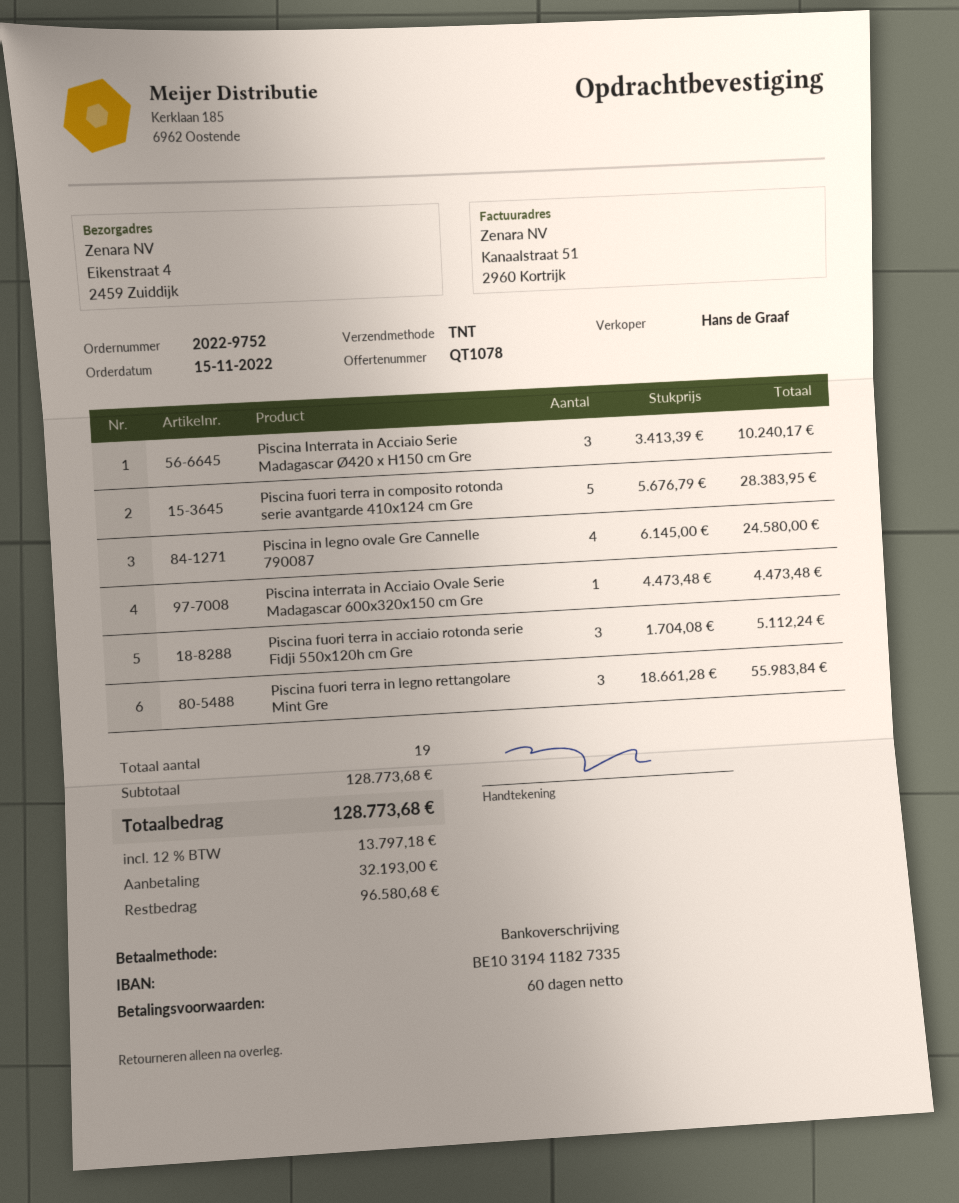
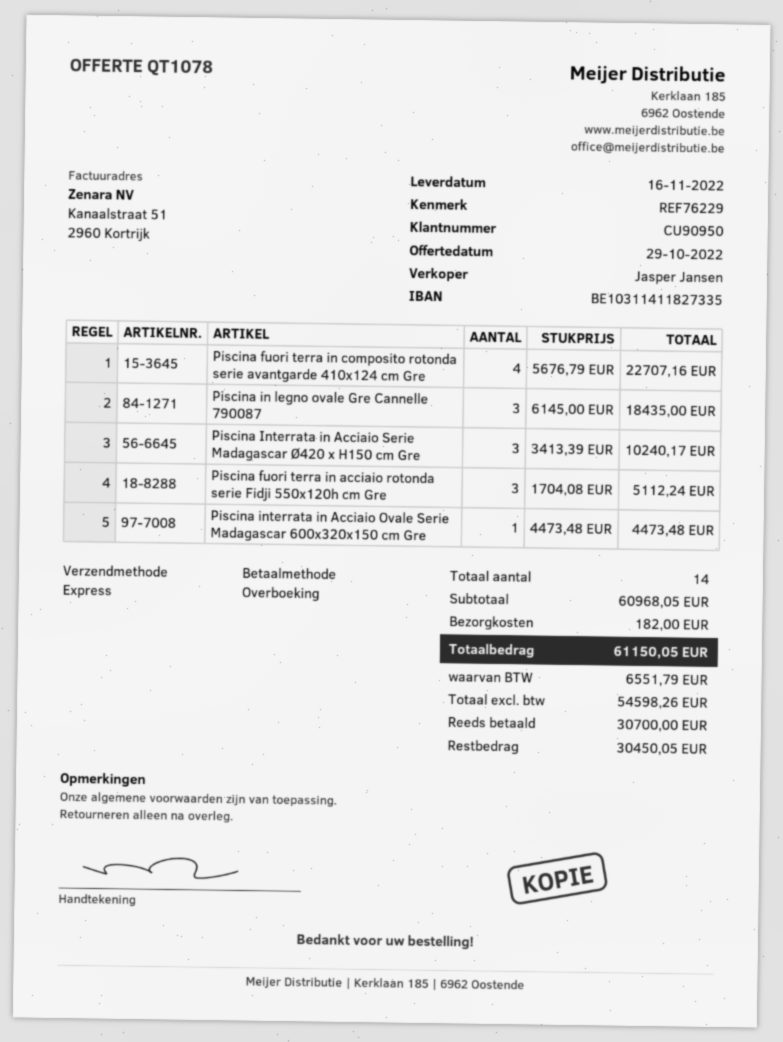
sales rep: Hans de Graaf -> Jasper Jansen
bank account: BE10319411827335 -> BE10311411827335
shipping method: TNT -> express
Piscina fuori terra in composito rotonda serie avantgarde 410x124 cm Gre: 5 x 5676.79 = 28383.95 -> 4 x 5676.79 = 22707.16
Piscina in legno ovale Gre Cannelle 790087: 4 x 6145.00 = 24580.00 -> 3 x 6145.00 = 18435.00
Piscina fuori terra in legno rettangolare Mint Gre: 3 x 18661.28 = 55983.84 -> none
total quantity: 19 -> 14
subtotal: 128773.68 -> 60968.05
shipping: none -> 182.00
tax: 13797.18 -> 6551.79
total: 128773.68 -> 61150.05
deposit: 32193.00 -> 30700.00
balance: 96580.68 -> 30450.05

